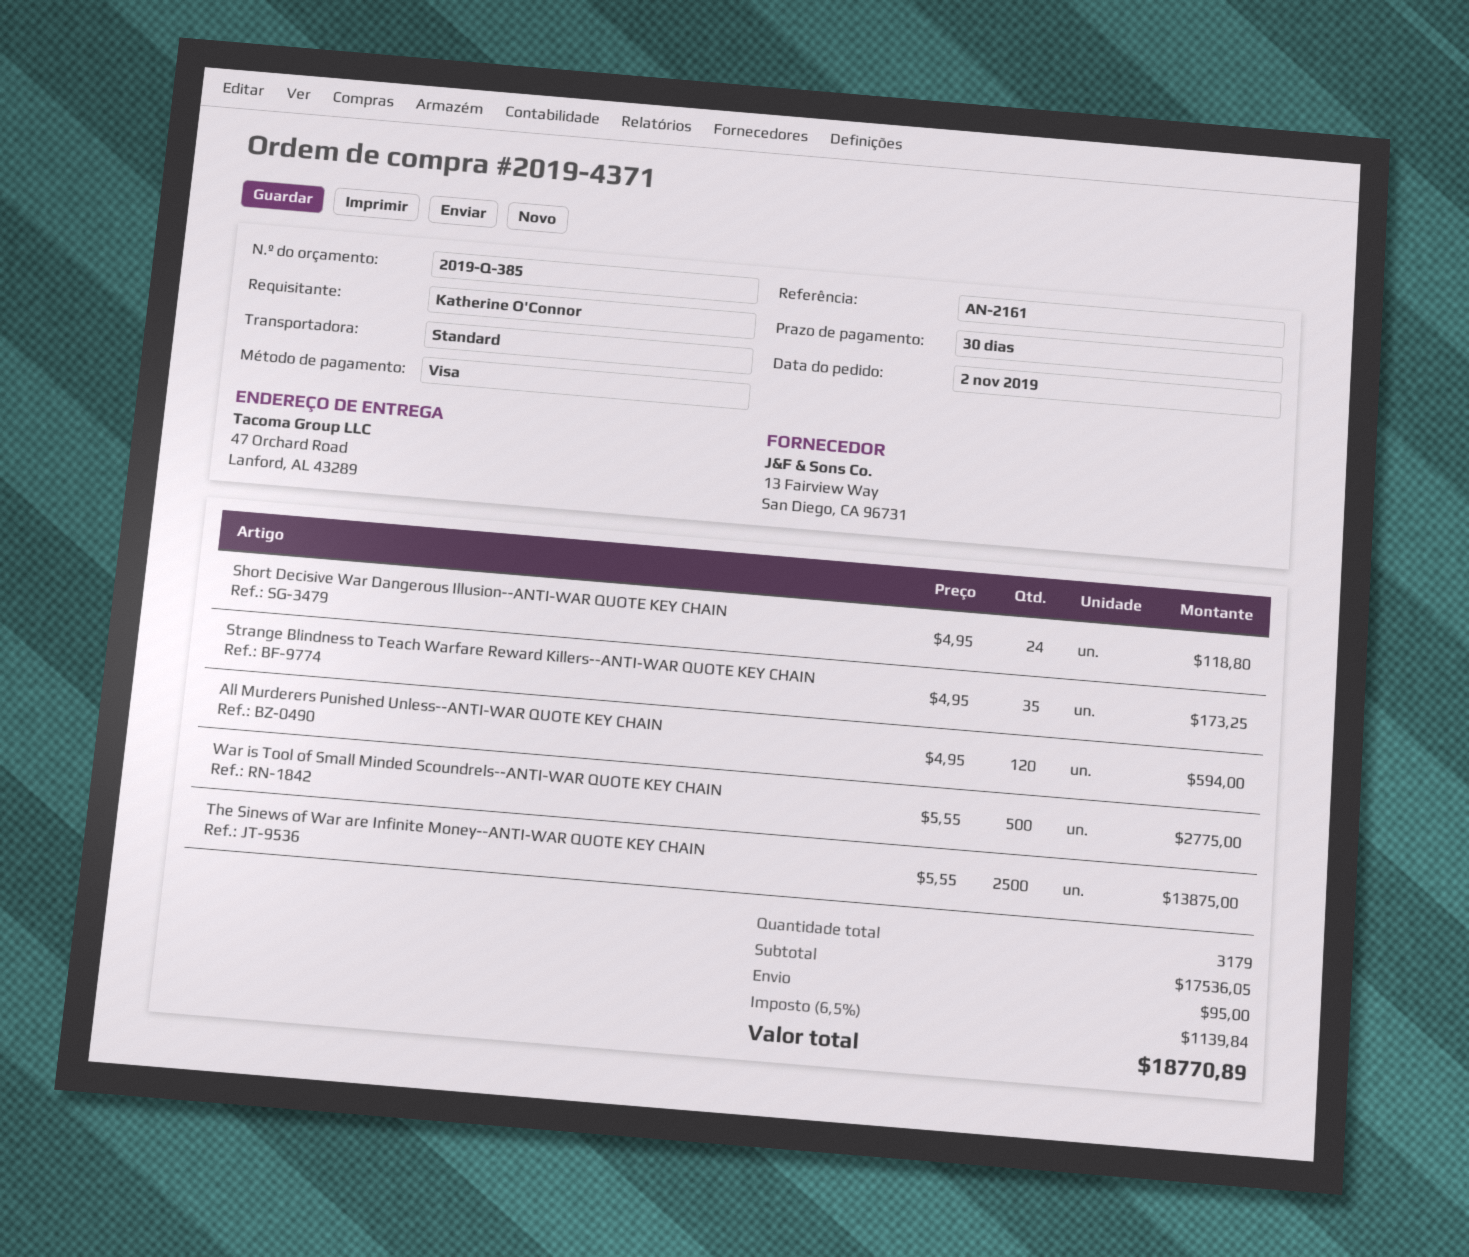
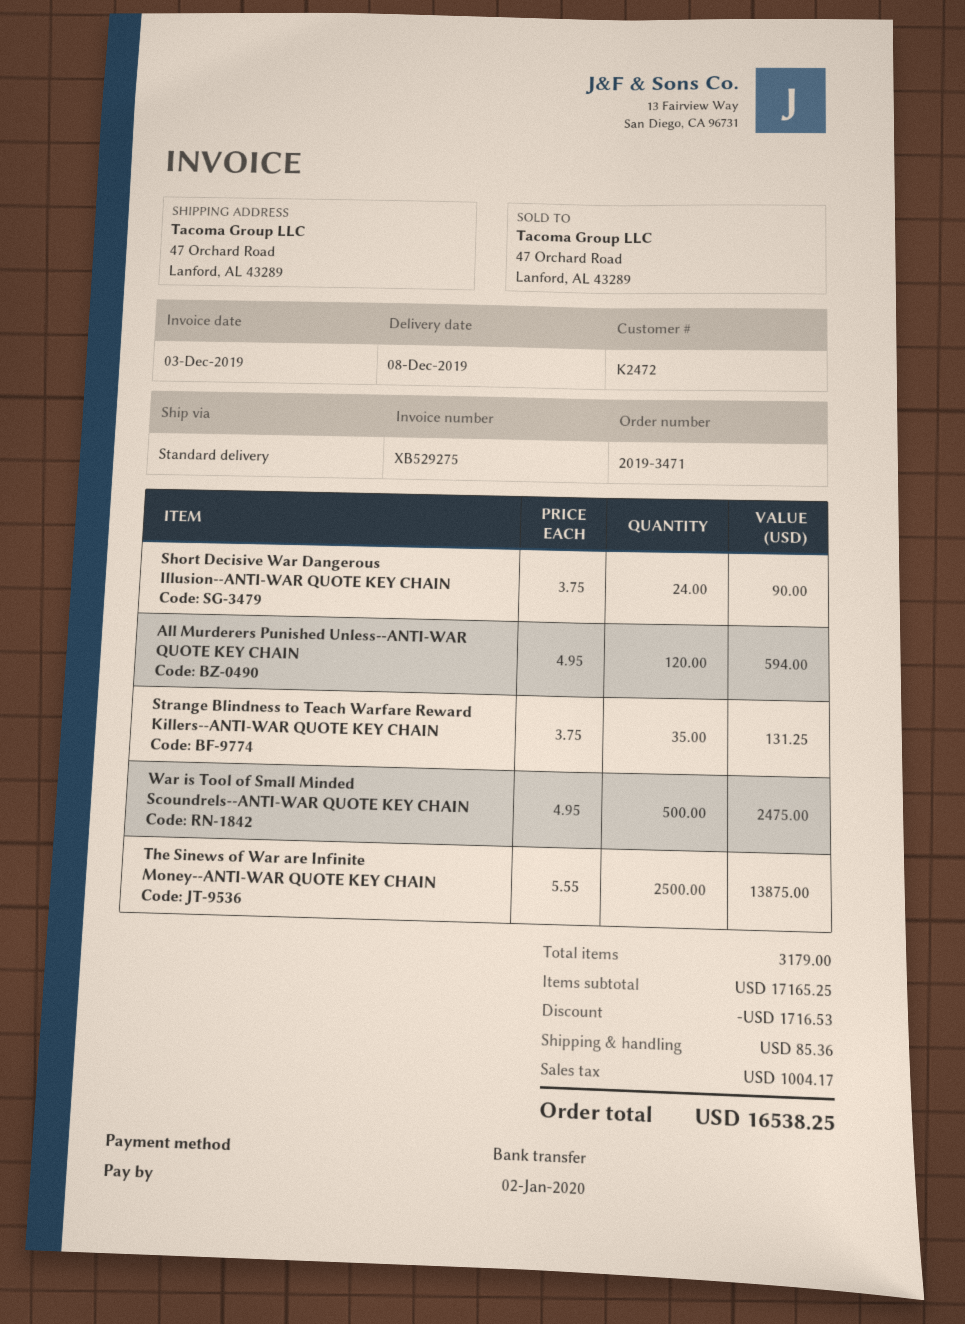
order number: 2019-4371 -> 2019-3471
payment method: Visa -> bank transfer
Short Decisive War Dangerous Illusion--ANTI-WAR QUOTE KEY CHAIN: 24 x 4.95 = 118.80 -> 24 x 3.75 = 90.00
Strange Blindness to Teach Warfare Reward Killers--ANTI-WAR QUOTE KEY CHAIN: 35 x 4.95 = 173.25 -> 35 x 3.75 = 131.25
War is Tool of Small Minded Scoundrels--ANTI-WAR QUOTE KEY CHAIN: 500 x 5.55 = 2775.00 -> 500 x 4.95 = 2475.00
subtotal: 17536.05 -> 17165.25
discount: none -> 1716.53
shipping: 95.00 -> 85.36
tax: 1139.84 -> 1004.17
total: 18770.89 -> 16538.25

